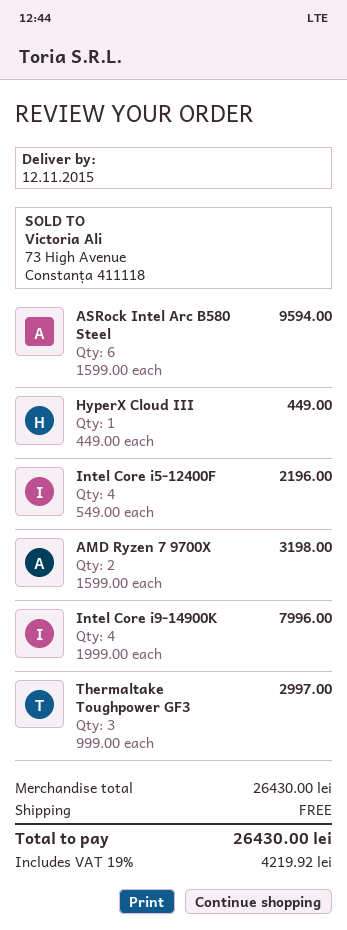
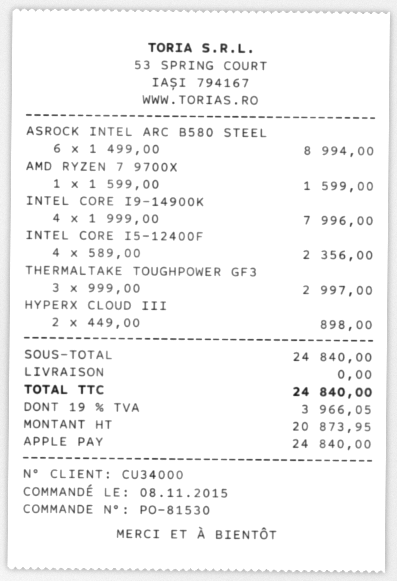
ASRock Intel Arc B580 Steel: 6 x 1599.00 = 9594.00 -> 6 x 1499.00 = 8994.00
HyperX Cloud III: 1 x 449.00 = 449.00 -> 2 x 449.00 = 898.00
Intel Core i5-12400F: 4 x 549.00 = 2196.00 -> 4 x 589.00 = 2356.00
AMD Ryzen 7 9700X: 2 x 1599.00 = 3198.00 -> 1 x 1599.00 = 1599.00
subtotal: 26430.00 -> 24840.00
tax: 19% = 4219.92 -> 19% = 3966.05
total: 26430.00 -> 24840.00

